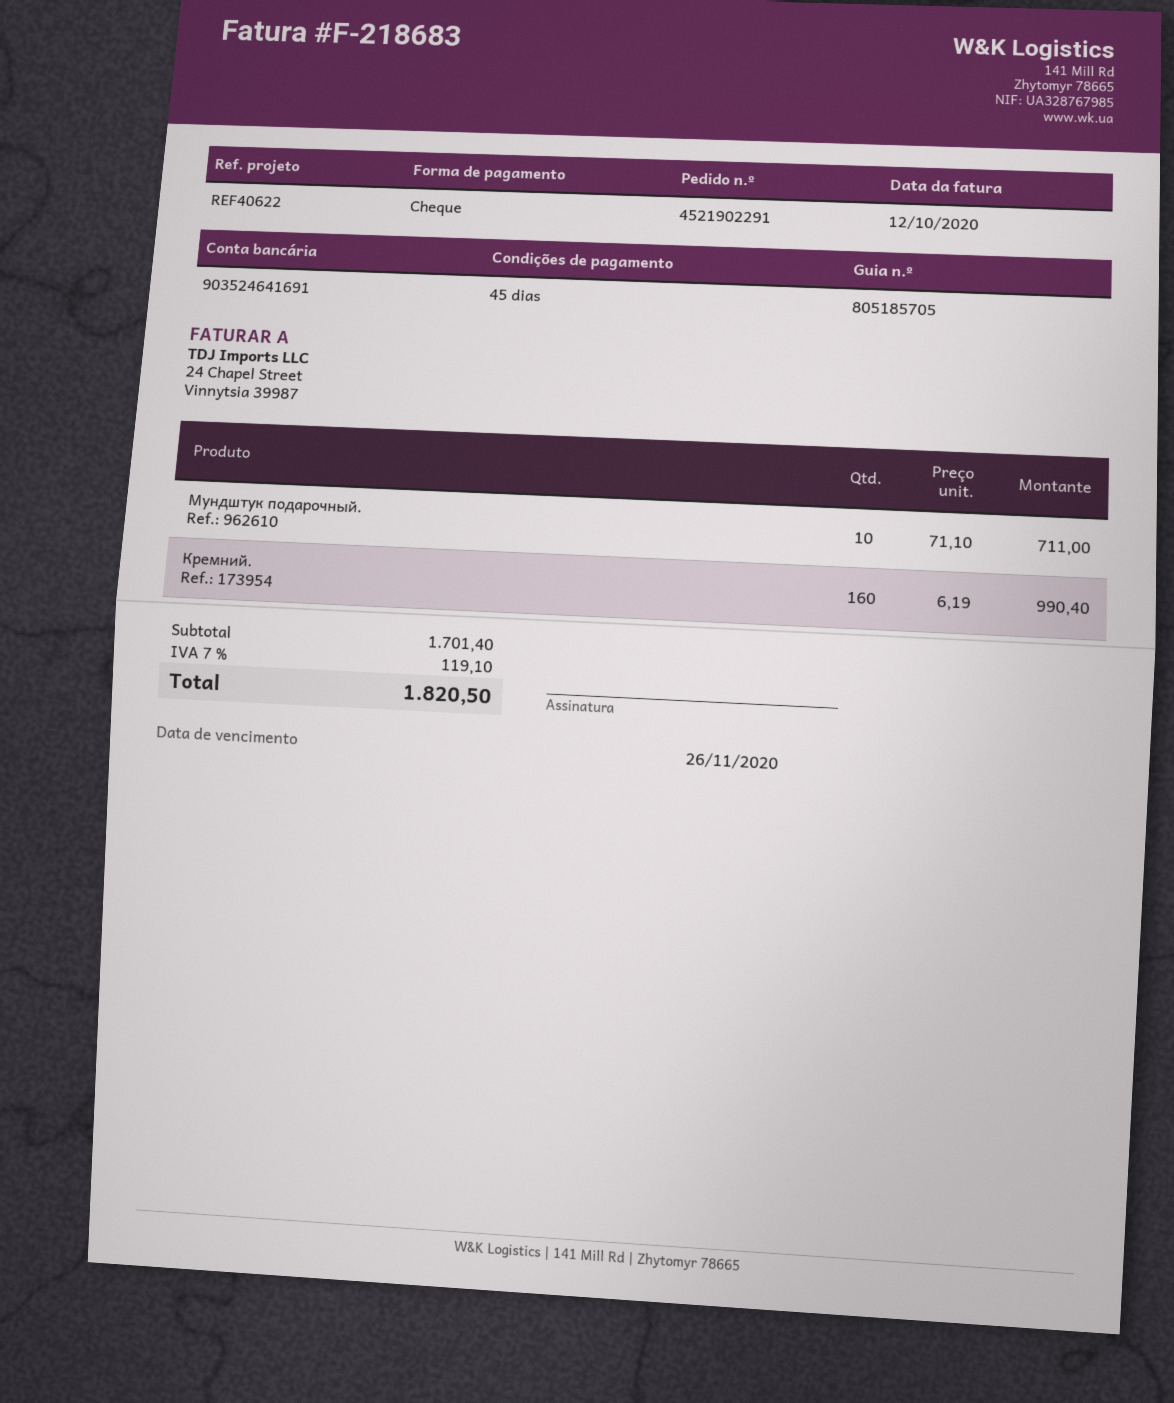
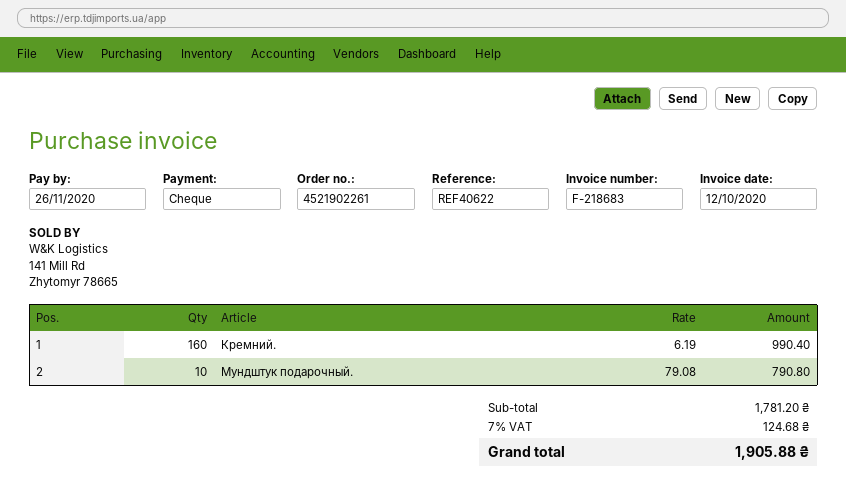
order number: 4521902291 -> 4521902261
Мундштук подарочный.: 10 x 71.10 = 711.00 -> 10 x 79.08 = 790.80
subtotal: 1701.40 -> 1781.20
tax: 7% = 119.10 -> 7% = 124.68
total: 1820.50 -> 1905.88

